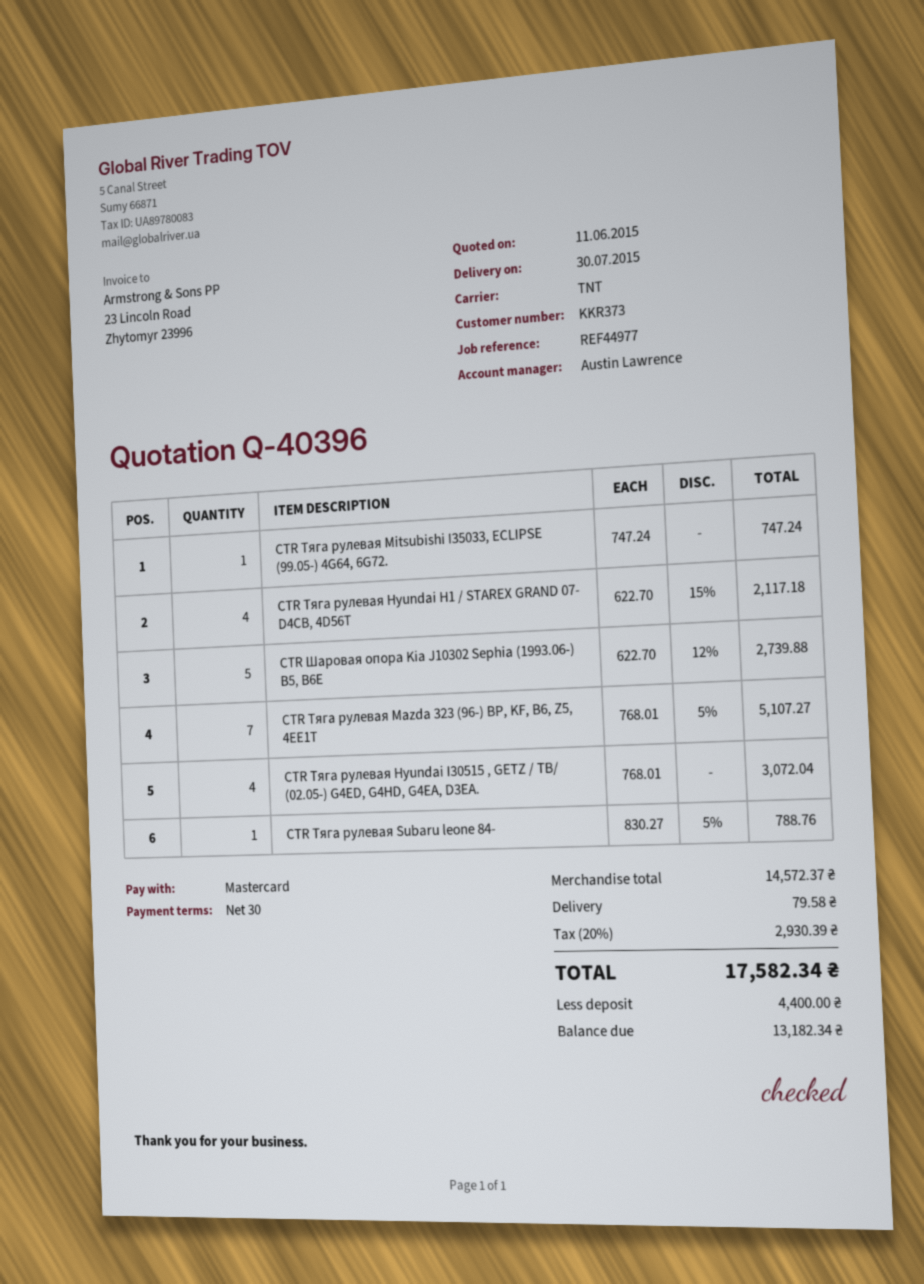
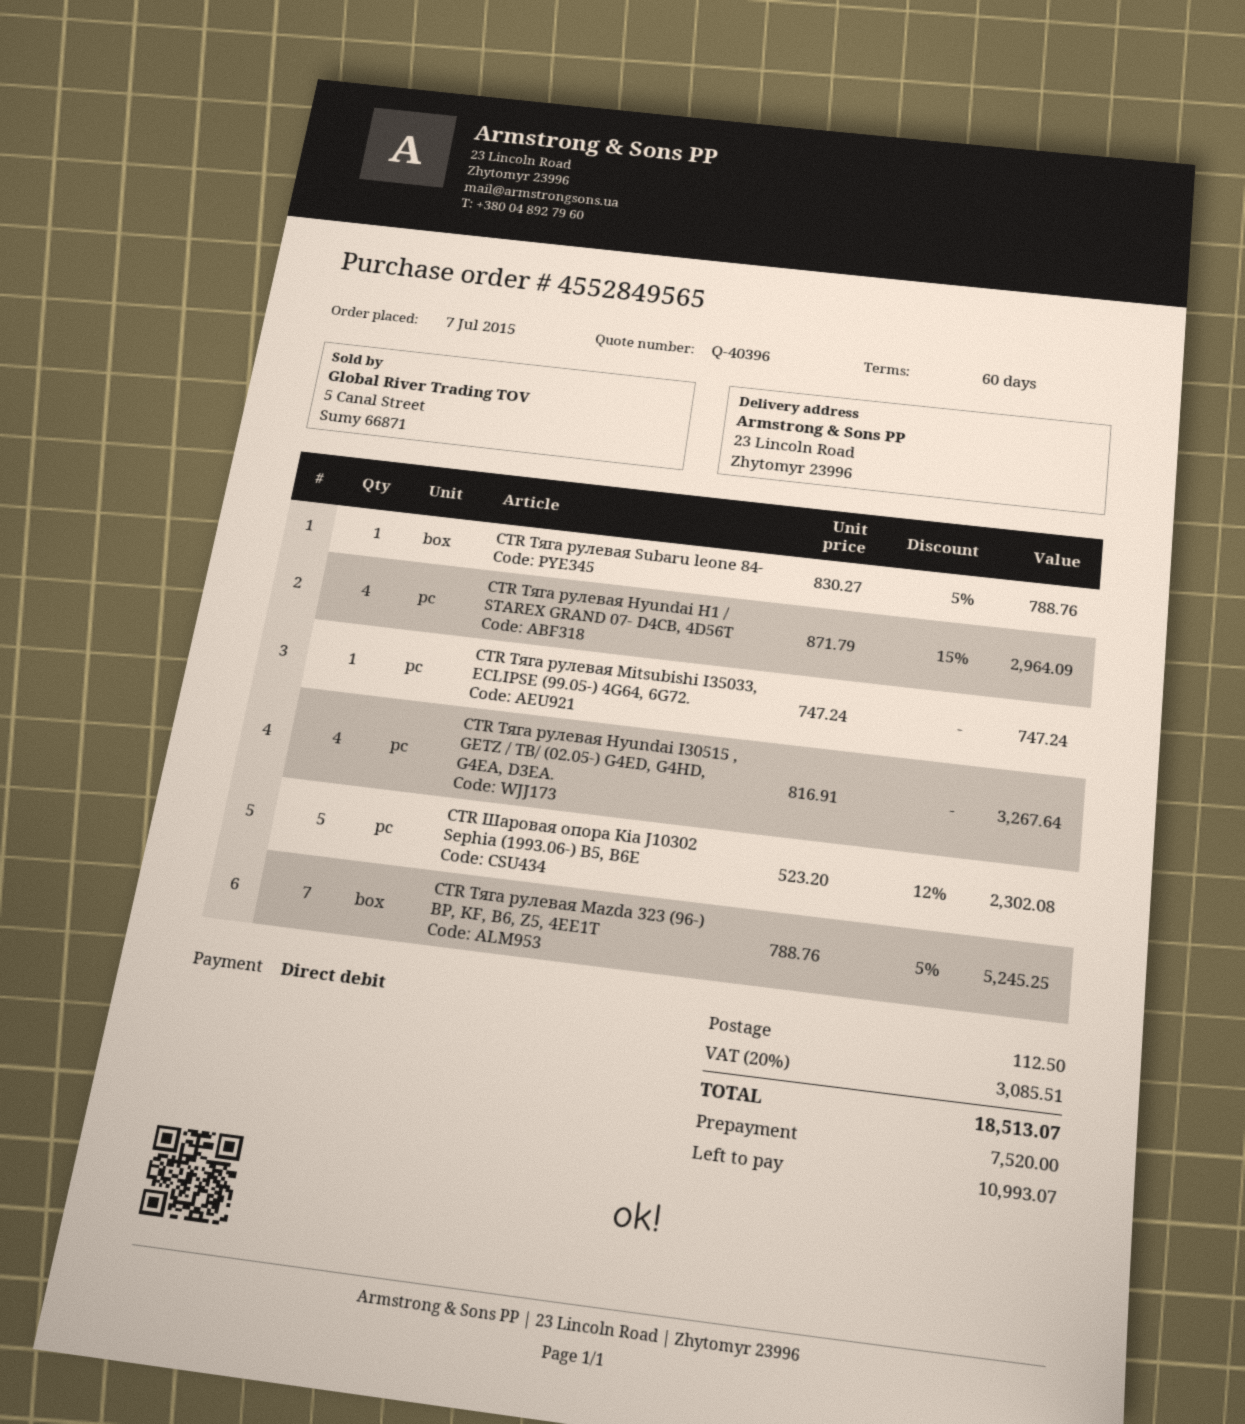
payment terms: 30 days -> 60 days
payment method: Mastercard -> direct debit
CTR Тяга рулевая Hyundai H1 / STAREX GRAND 07- D4CB, 4D56T: 4 x 622.70 - 15% = 2117.18 -> 4 x 871.79 - 15% = 2964.09
CTR Шаровая опора Kia J10302 Sephia (1993.06-) B5, B6E: 5 x 622.70 - 12% = 2739.88 -> 5 x 523.20 - 12% = 2302.08
CTR Тяга рулевая Mazda 323 (96-) BP, KF, B6, Z5, 4EE1T: 7 x 768.01 - 5% = 5107.27 -> 7 x 788.76 - 5% = 5245.25
CTR Тяга рулевая Hyundai I30515 , GETZ / TB/ (02.05-) G4ED, G4HD, G4EA, D3EA.: 4 x 768.01 = 3072.04 -> 4 x 816.91 = 3267.64
shipping: 79.58 -> 112.50
tax: 20% = 2930.39 -> 20% = 3085.51
total: 17582.34 -> 18513.07
deposit: 4400.00 -> 7520.00
balance: 13182.34 -> 10993.07

